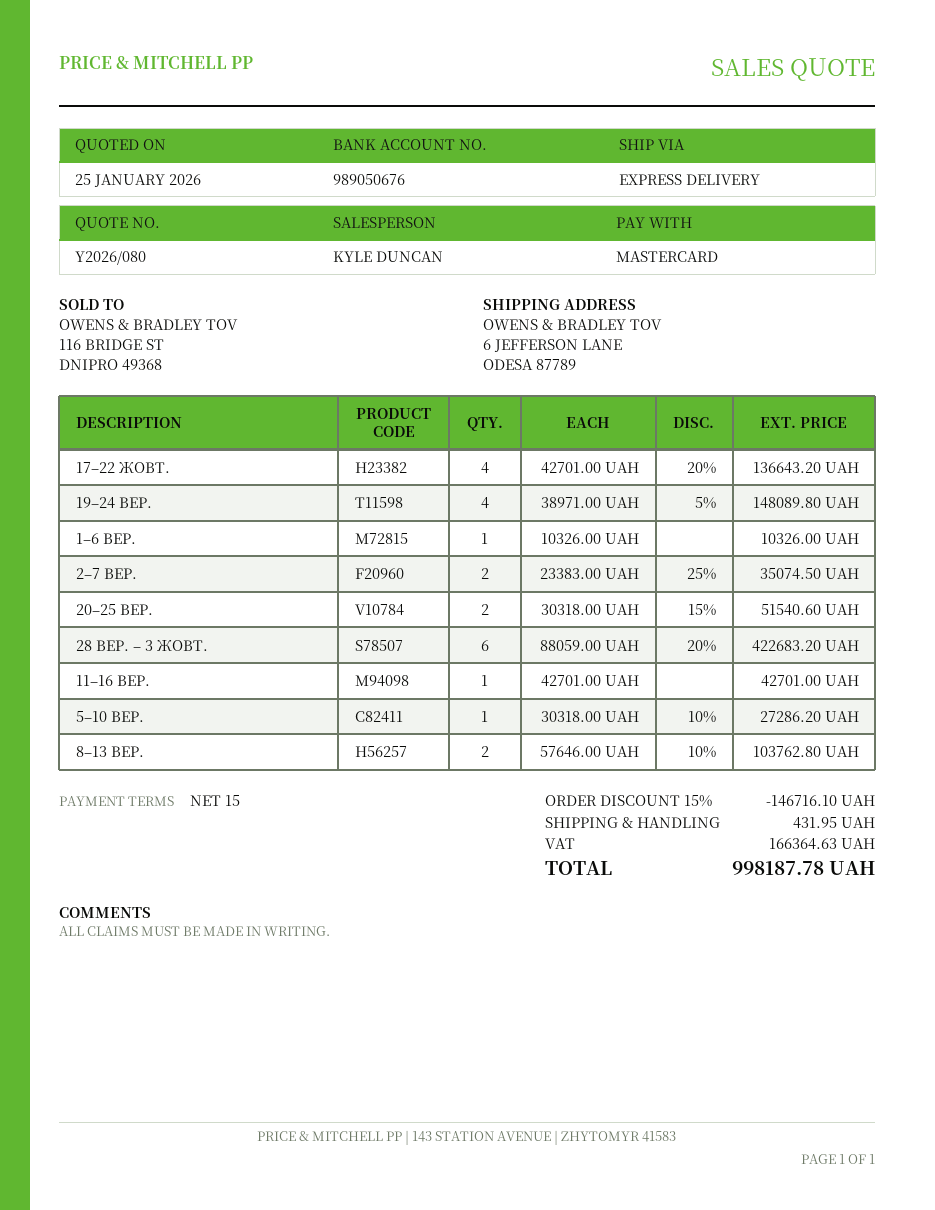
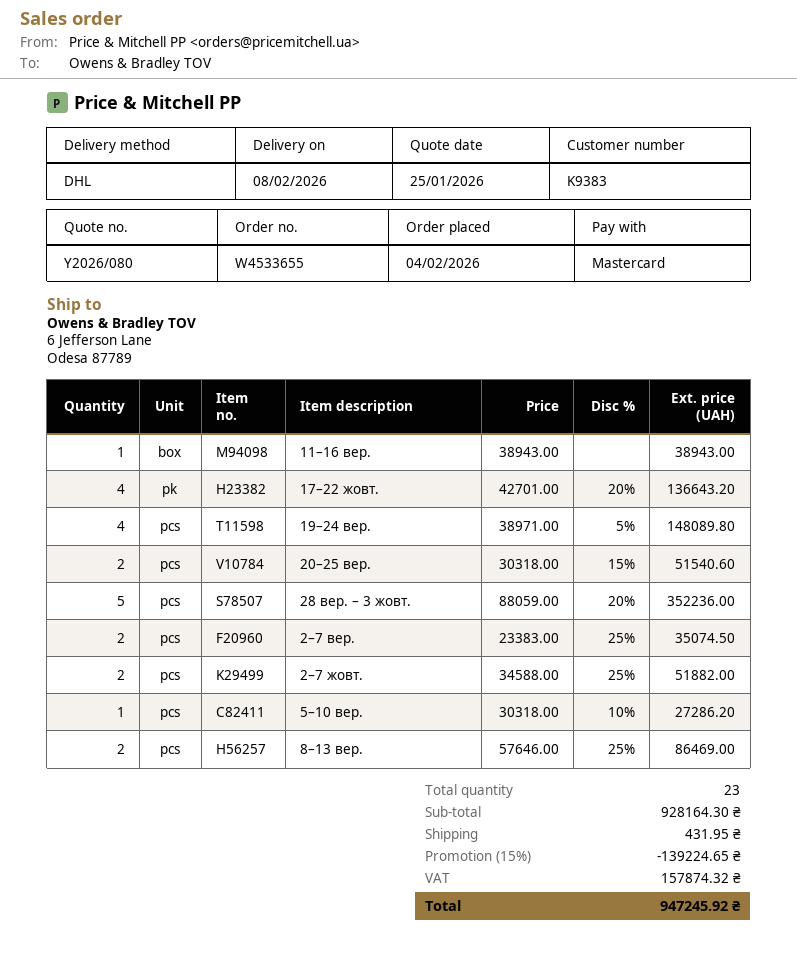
shipping method: express -> DHL
1–6 ВЕР.: 1 x 10326.00 = 10326.00 -> none
28 ВЕР. – 3 ЖОВТ.: 6 x 88059.00 - 20% = 422683.20 -> 5 x 88059.00 - 20% = 352236.00
11–16 ВЕР.: 1 x 42701.00 = 42701.00 -> 1 x 38943.00 = 38943.00
8–13 ВЕР.: 2 x 57646.00 - 10% = 103762.80 -> 2 x 57646.00 - 25% = 86469.00
2–7 жовт.: none -> 2 x 34588.00 - 25% = 51882.00
discount: 15% = 146716.10 -> 15% = 139224.65
tax: 166364.63 -> 157874.32
total: 998187.78 -> 947245.92

